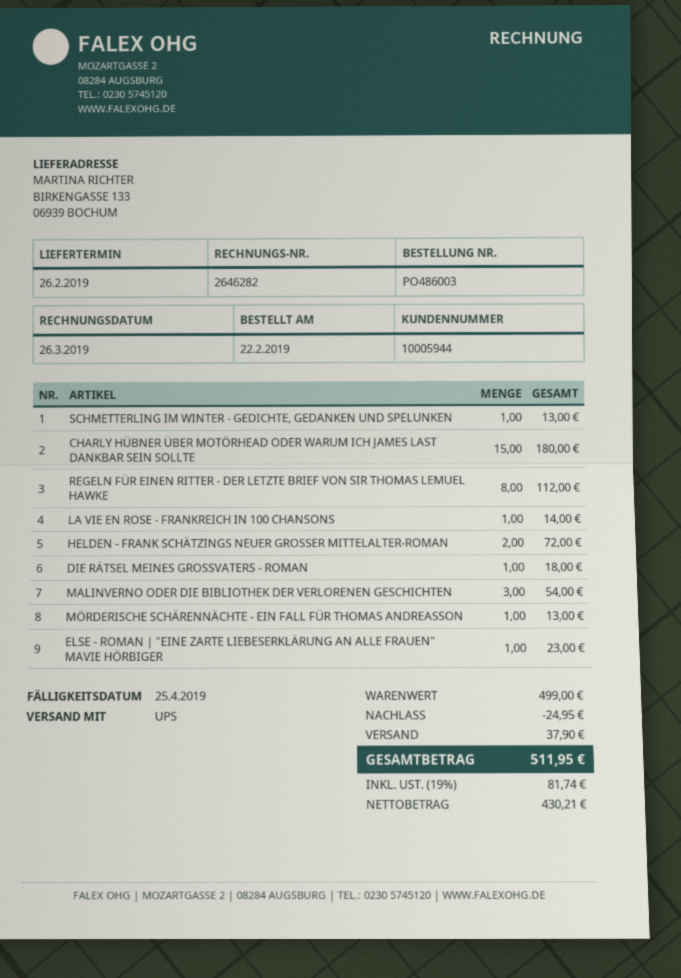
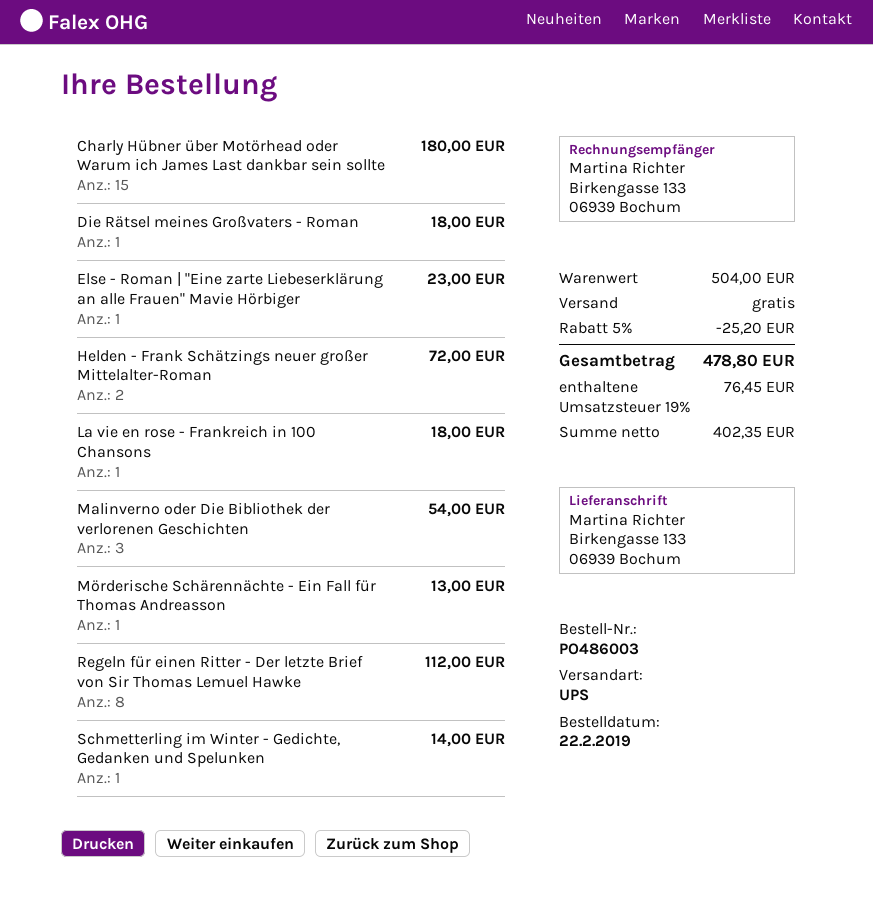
SCHMETTERLING IM WINTER - GEDICHTE, GEDANKEN UND SPELUNKEN: 1 for 13.00 -> 1 for 14.00
LA VIE EN ROSE - FRANKREICH IN 100 CHANSONS: 1 for 14.00 -> 1 for 18.00
subtotal: 499.00 -> 504.00
discount: 24.95 -> 25.20
shipping: 37.90 -> 0.00
net: 430.21 -> 402.35
tax: 19% = 81.74 -> 19% = 76.45
total: 511.95 -> 478.80

